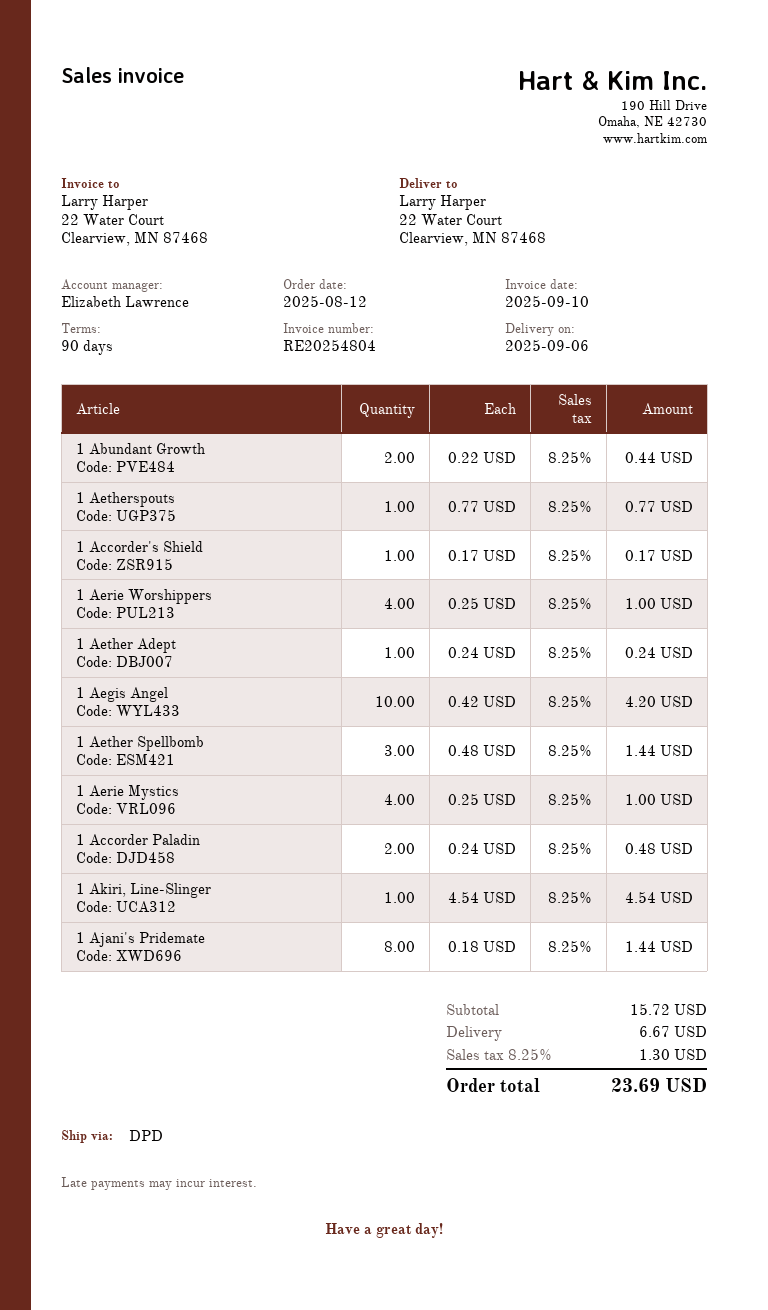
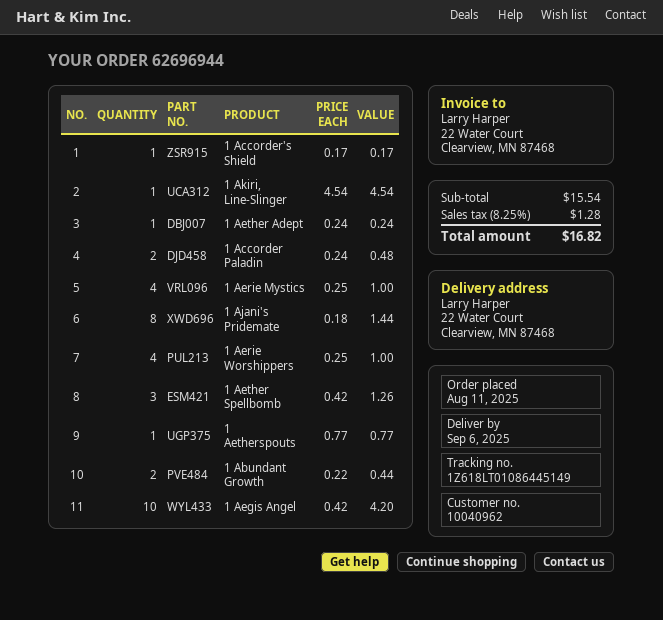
order date: 2025-08-12 -> 2025-08-11
1 Aether Spellbomb: 3 x 0.48 = 1.44 -> 3 x 0.42 = 1.26
subtotal: 15.72 -> 15.54
shipping: 6.67 -> none
tax: 8.25% = 1.30 -> 8.25% = 1.28
total: 23.69 -> 16.82

